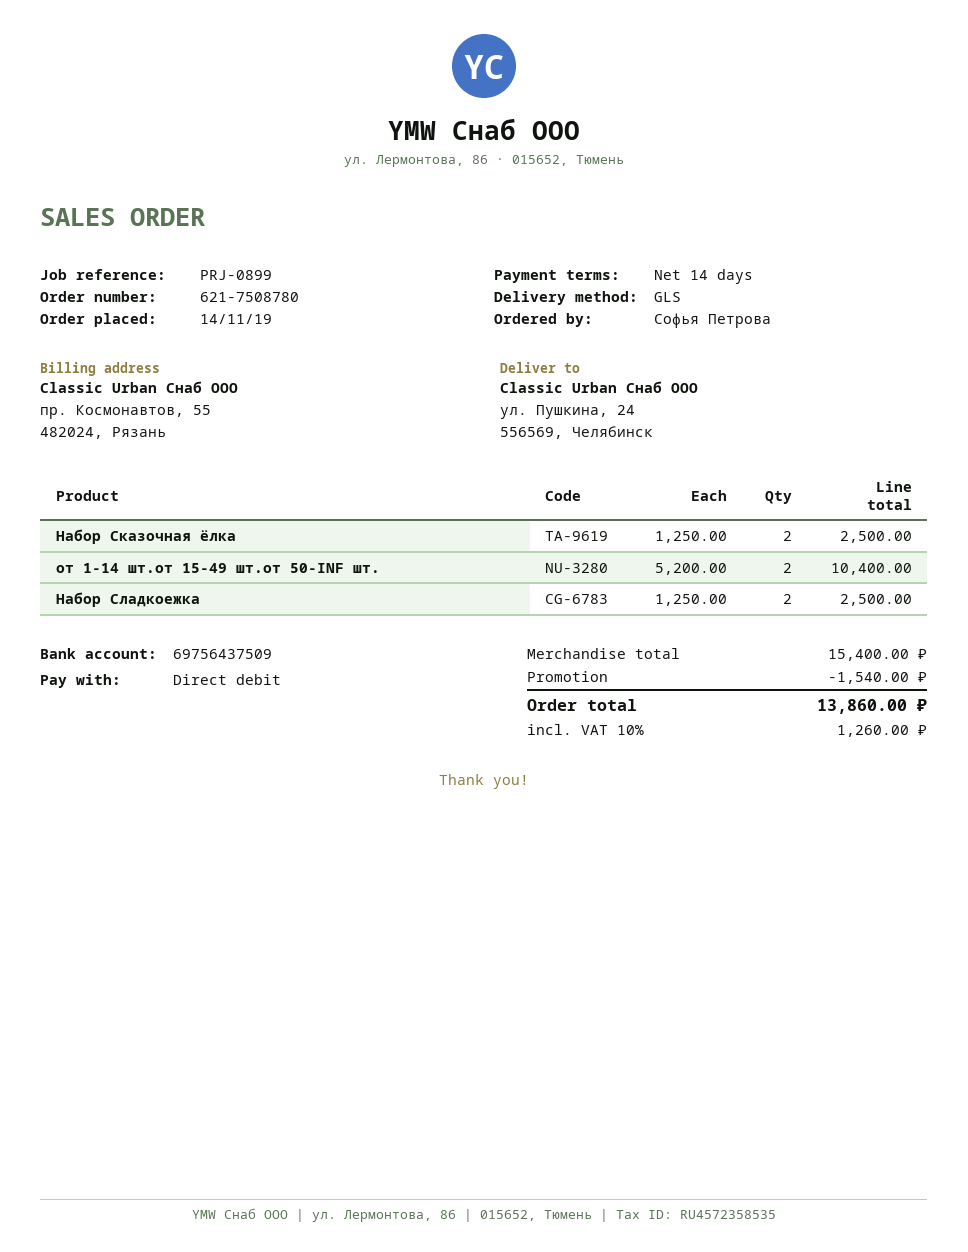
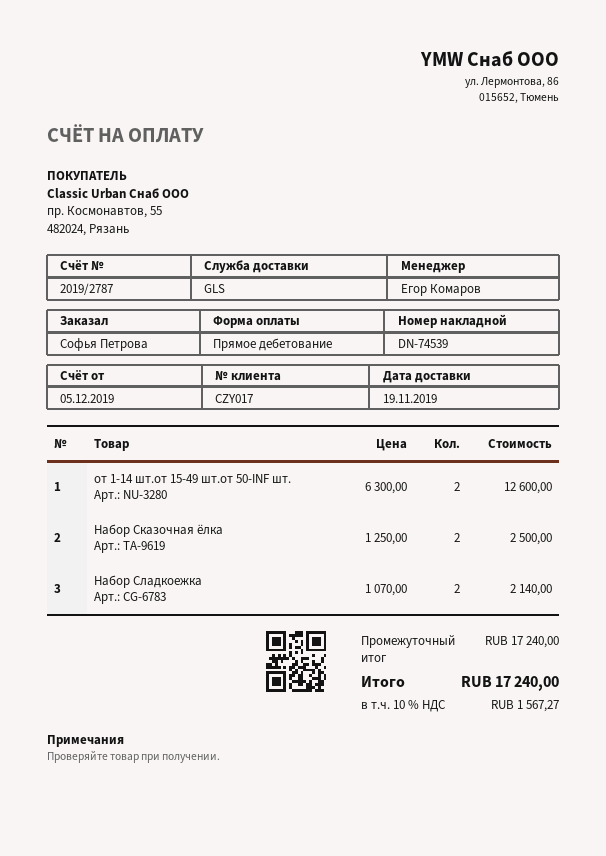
от 1-14 шт.от 15-49 шт.от 50-INF шт.: 2 x 5200.00 = 10400.00 -> 2 x 6300.00 = 12600.00
Набор Сладкоежка: 2 x 1250.00 = 2500.00 -> 2 x 1070.00 = 2140.00
subtotal: 15400.00 -> 17240.00
discount: 1540.00 -> none
tax: 10% = 1260.00 -> 10% = 1567.27
total: 13860.00 -> 17240.00

